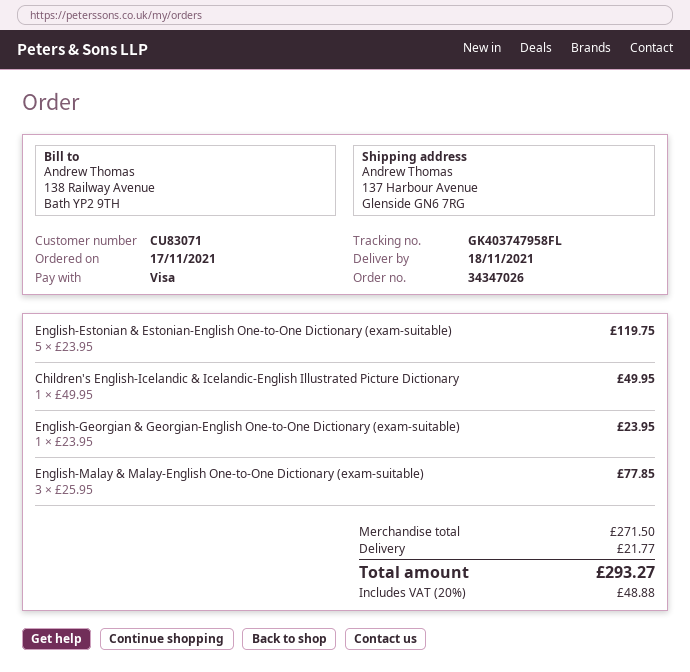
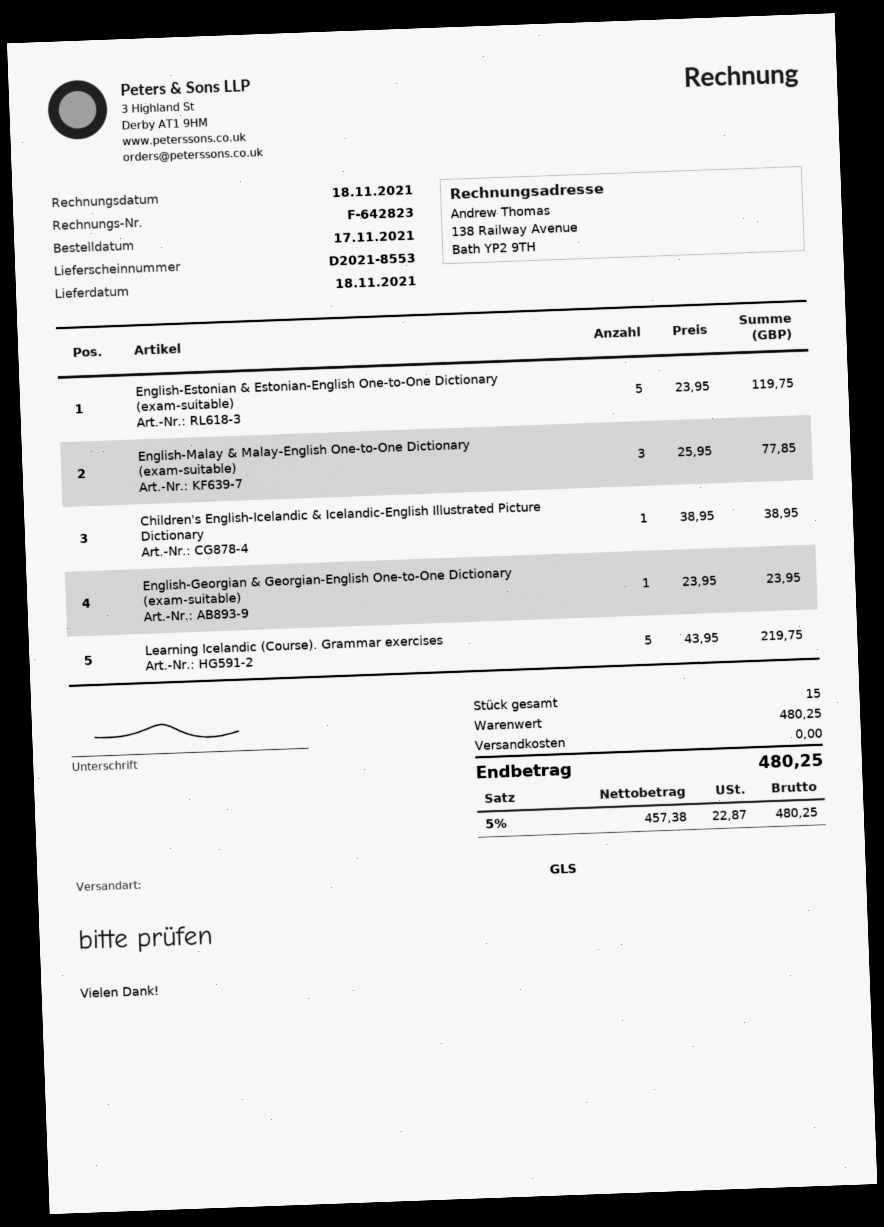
Children's English-Icelandic & Icelandic-English Illustrated Picture Dictionary: 1 x 49.95 = 49.95 -> 1 x 38.95 = 38.95
Learning Icelandic (Course). Grammar exercises: none -> 5 x 43.95 = 219.75
subtotal: 271.50 -> 480.25
shipping: 21.77 -> 0.00
tax: 20% = 48.88 -> 5% = 22.87
total: 293.27 -> 480.25

